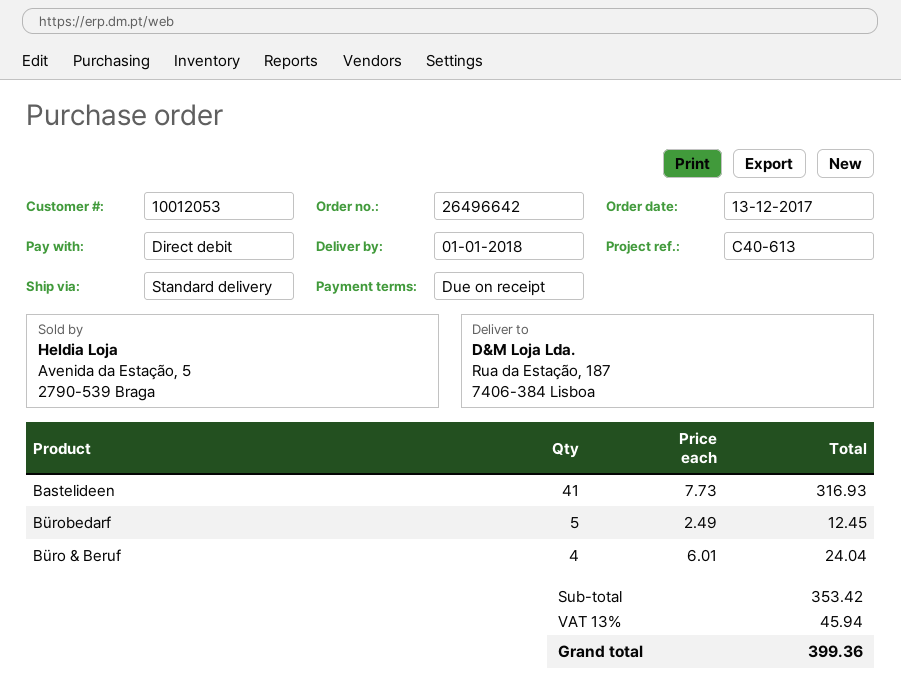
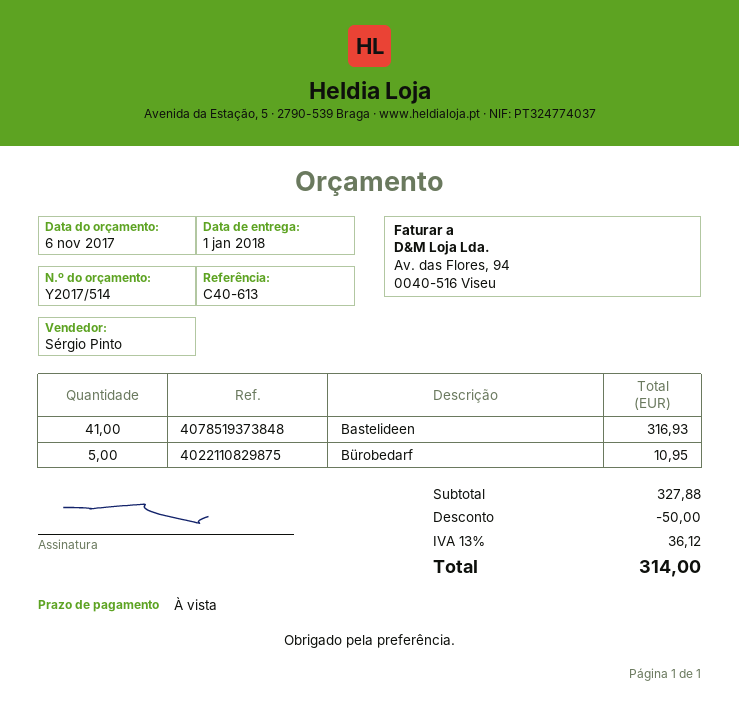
Bürobedarf: 5 for 12.45 -> 5 for 10.95
Büro & Beruf: 4 for 24.04 -> none
subtotal: 353.42 -> 327.88
discount: none -> 50.00
tax: 13% = 45.94 -> 13% = 36.12
total: 399.36 -> 314.00

